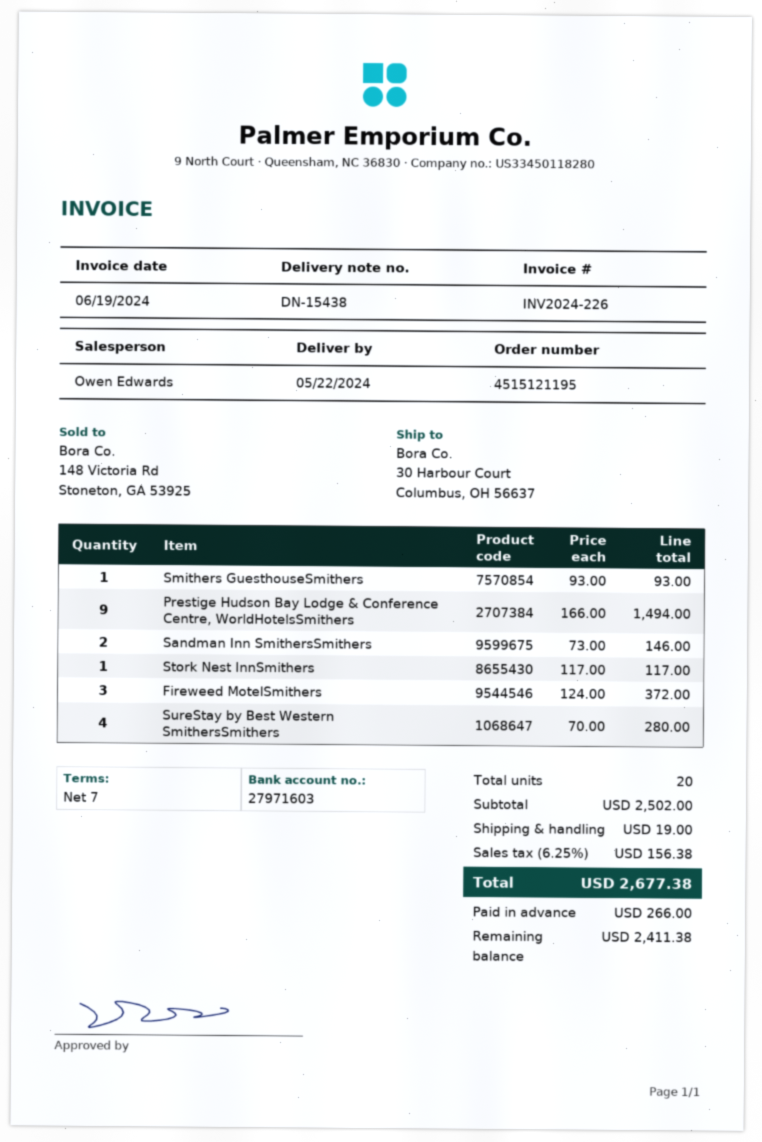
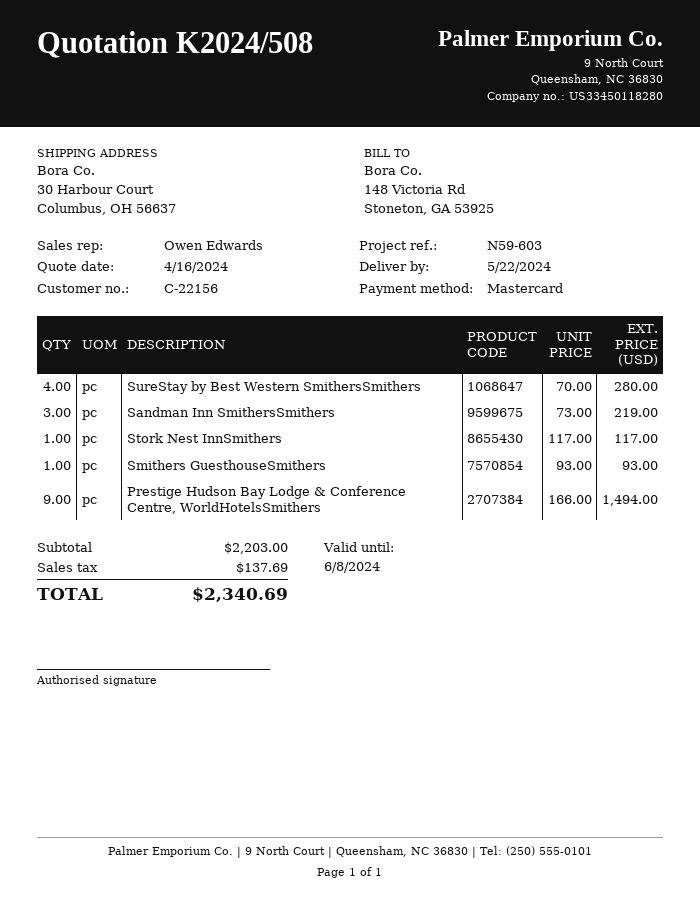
Sandman Inn SmithersSmithers: 2 x 73.00 = 146.00 -> 3 x 73.00 = 219.00
Fireweed MotelSmithers: 3 x 124.00 = 372.00 -> none
subtotal: 2502.00 -> 2203.00
shipping: 19.00 -> none
tax: 156.38 -> 137.69
total: 2677.38 -> 2340.69

